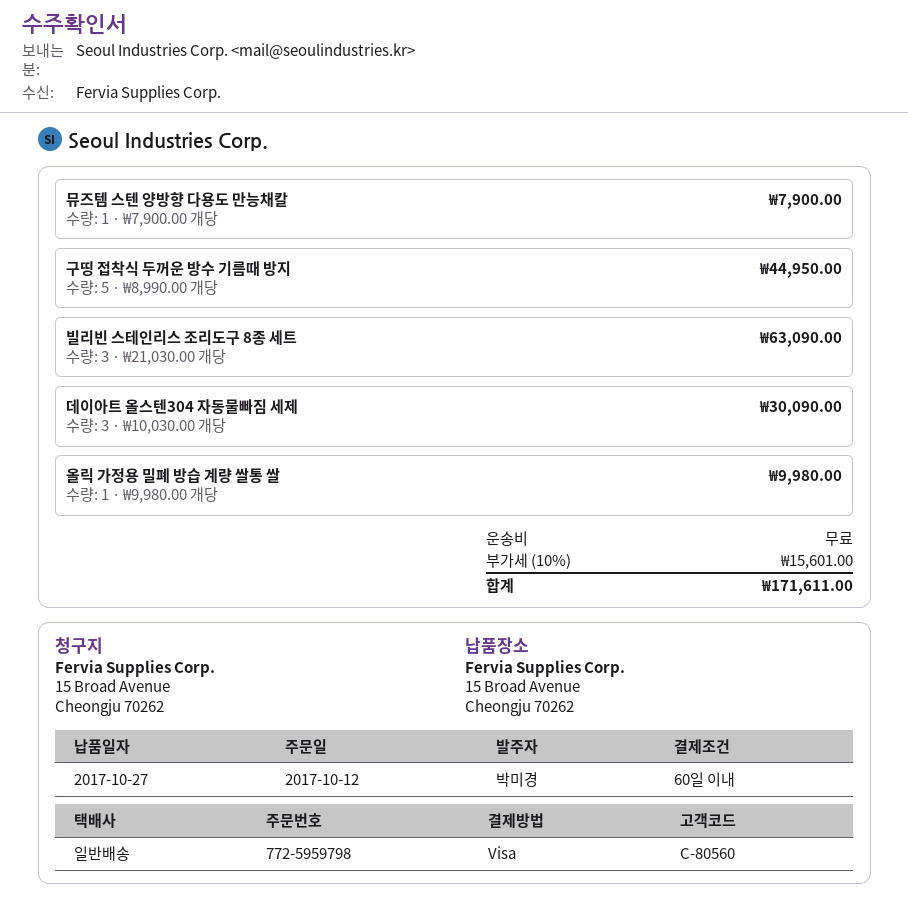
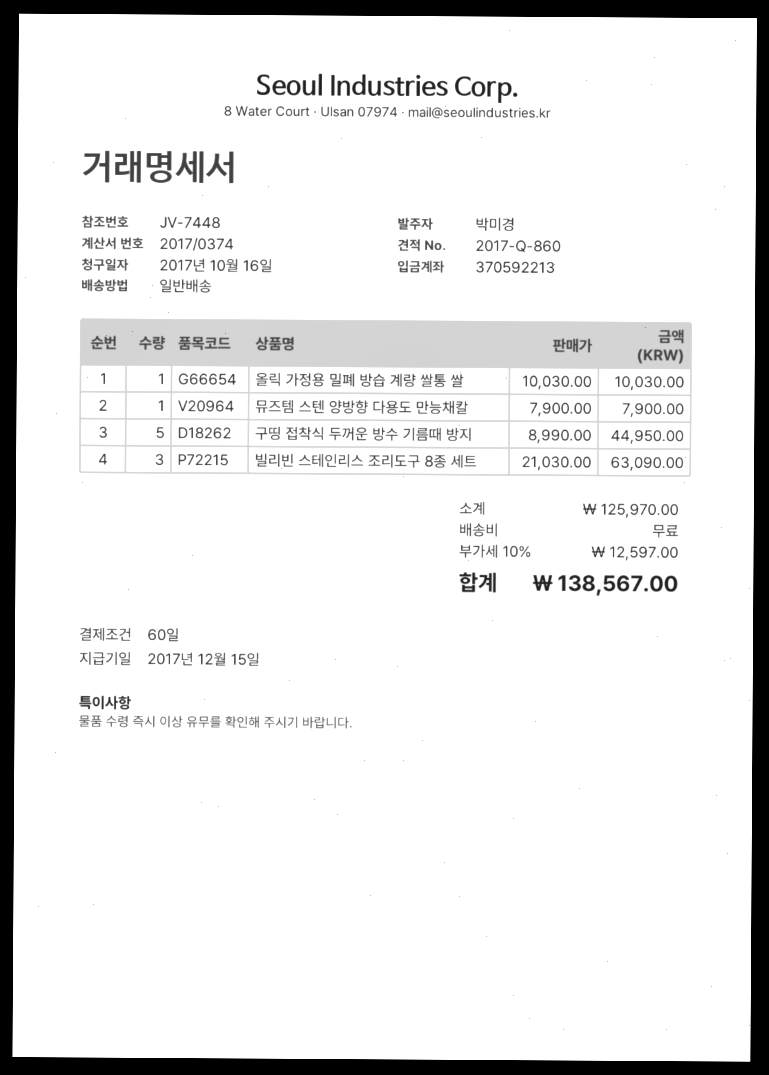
데이아트 올스텐304 자동물빠짐 세제: 3 x 10030.00 = 30090.00 -> none
올릭 가정용 밀폐 방습 계량 쌀통 쌀: 1 x 9980.00 = 9980.00 -> 1 x 10030.00 = 10030.00
tax: 10% = 15601.00 -> 10% = 12597.00
total: 171611.00 -> 138567.00

